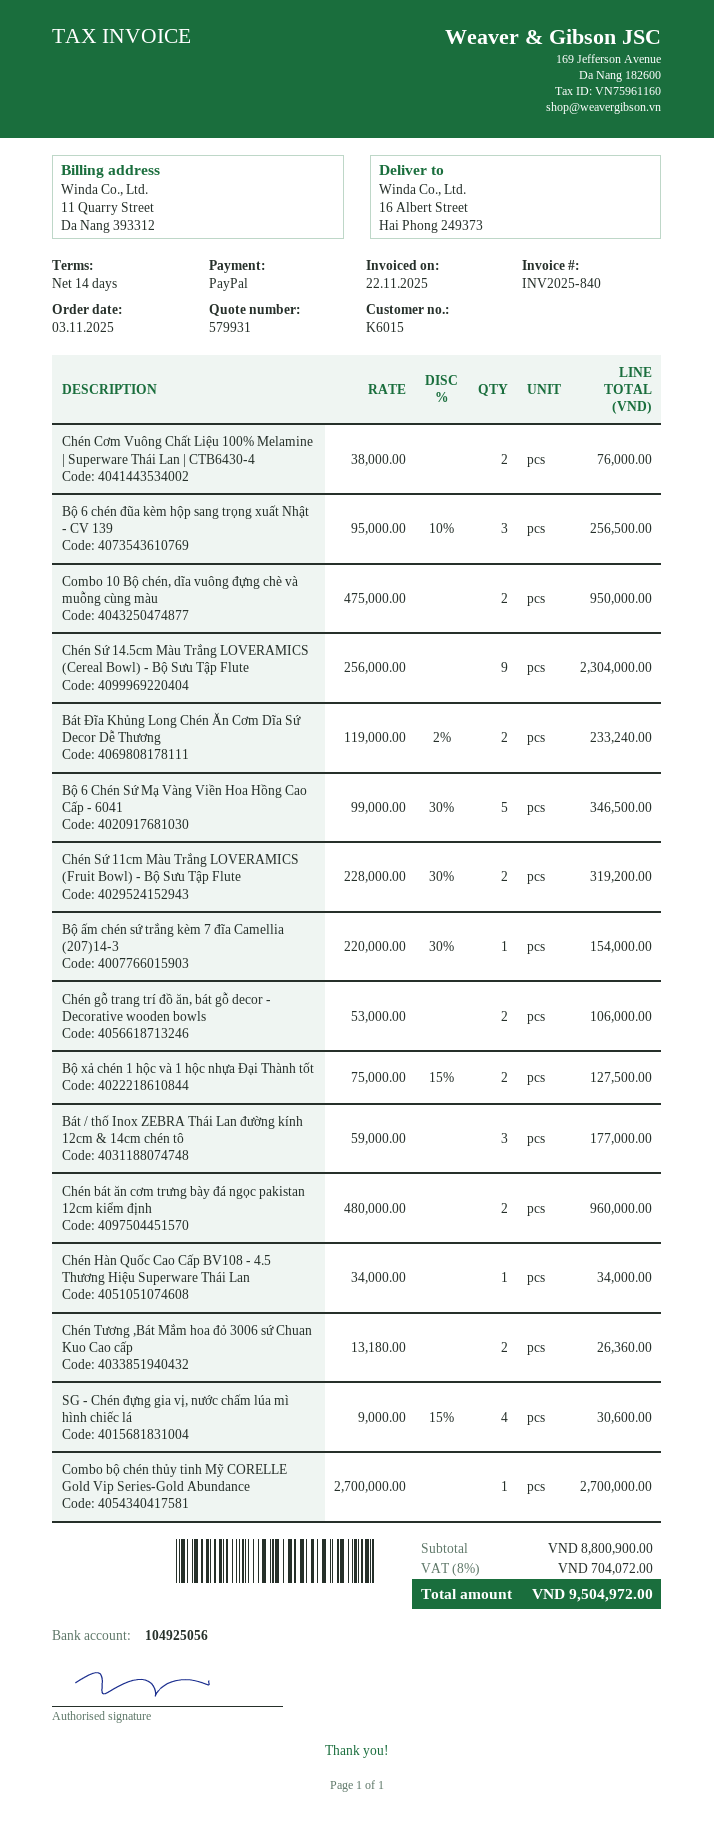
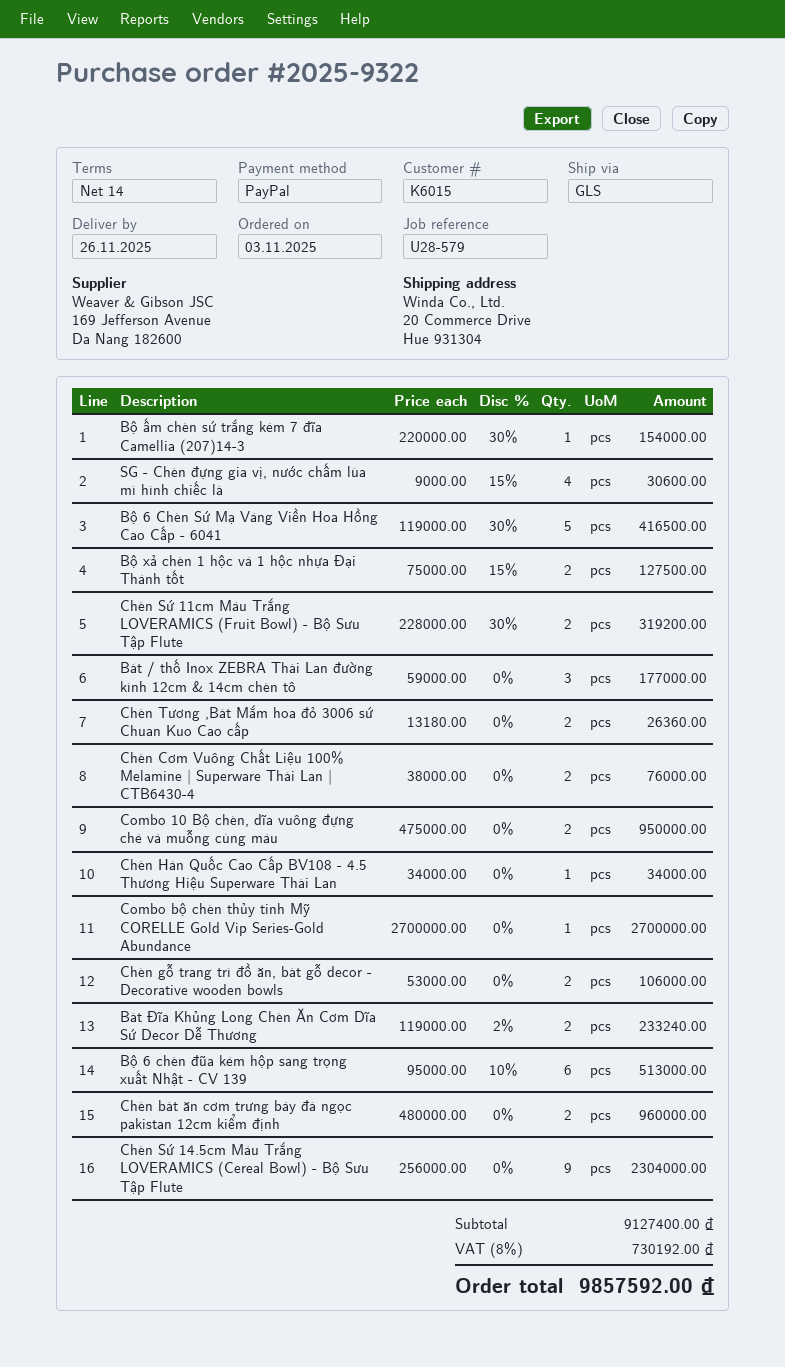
ship to: 16 Albert Street, Hai Phong 249373 -> 20 Commerce Drive, Hue 931304
Bộ 6 chén đũa kèm hộp sang trọng xuất Nhật - CV 139: 3 x 95000.00 - 10% = 256500.00 -> 6 x 95000.00 - 10% = 513000.00
Bộ 6 Chén Sứ Mạ Vàng Viền Hoa Hồng Cao Cấp - 6041: 5 x 99000.00 - 30% = 346500.00 -> 5 x 119000.00 - 30% = 416500.00
subtotal: 8800900.00 -> 9127400.00
tax: 8% = 704072.00 -> 8% = 730192.00
total: 9504972.00 -> 9857592.00

